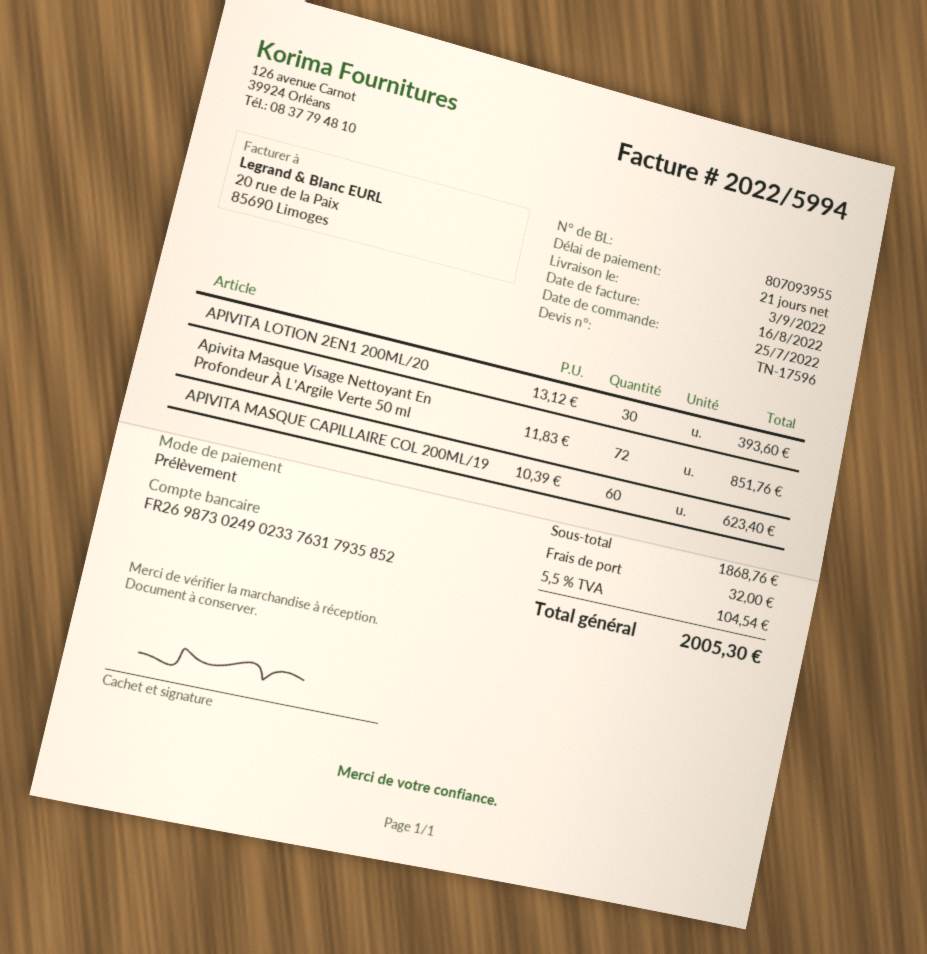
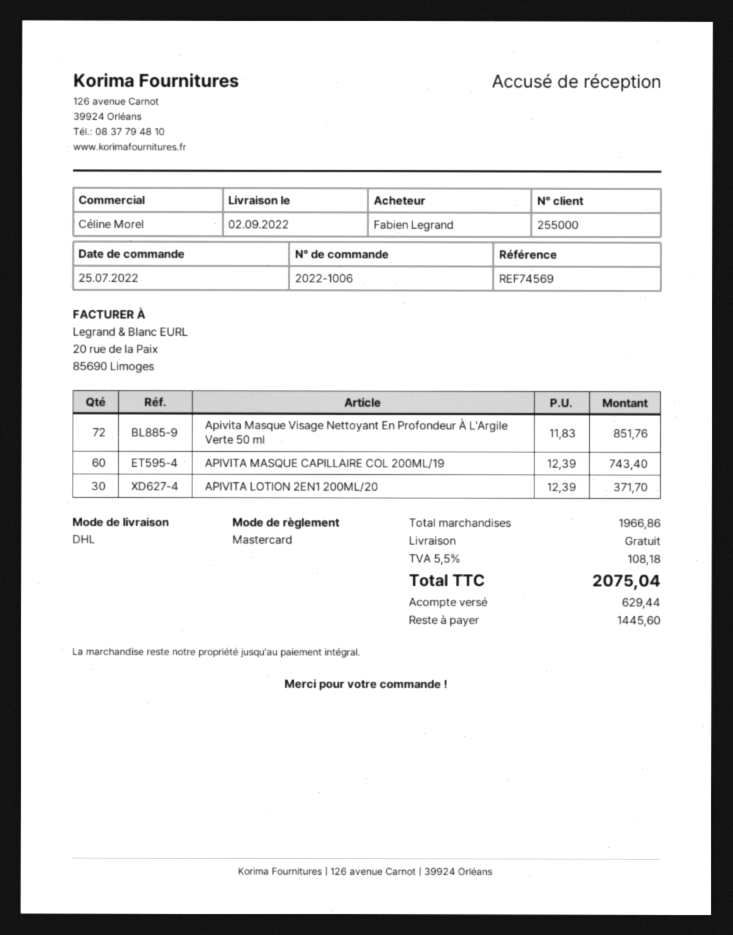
delivery date: 2022-09-03 -> 2022-09-02
payment method: direct debit -> Mastercard
APIVITA LOTION 2EN1 200ML/20: 30 x 13.12 = 393.60 -> 30 x 12.39 = 371.70
APIVITA MASQUE CAPILLAIRE COL 200ML/19: 60 x 10.39 = 623.40 -> 60 x 12.39 = 743.40
subtotal: 1868.76 -> 1966.86
shipping: 32.00 -> 0.00
tax: 5.5% = 104.54 -> 5.5% = 108.18
total: 2005.30 -> 2075.04

